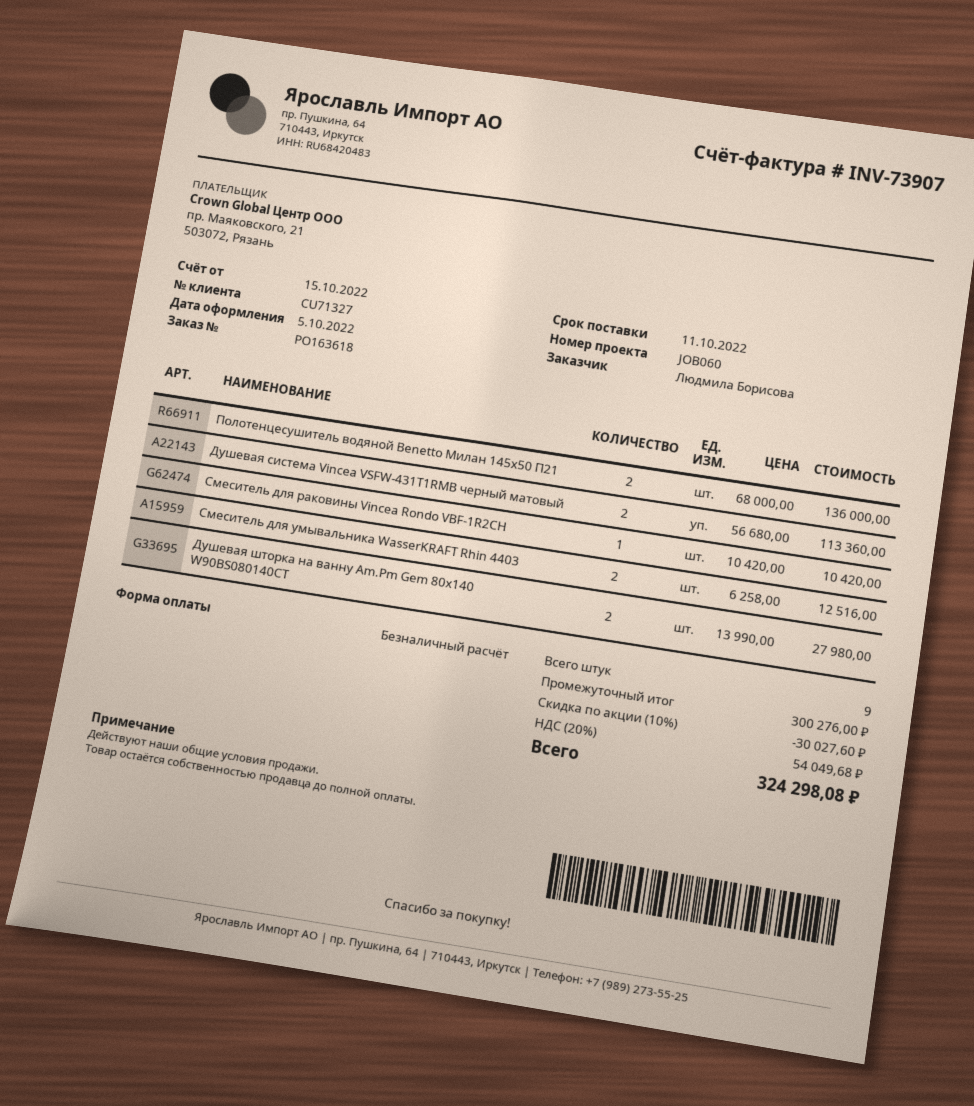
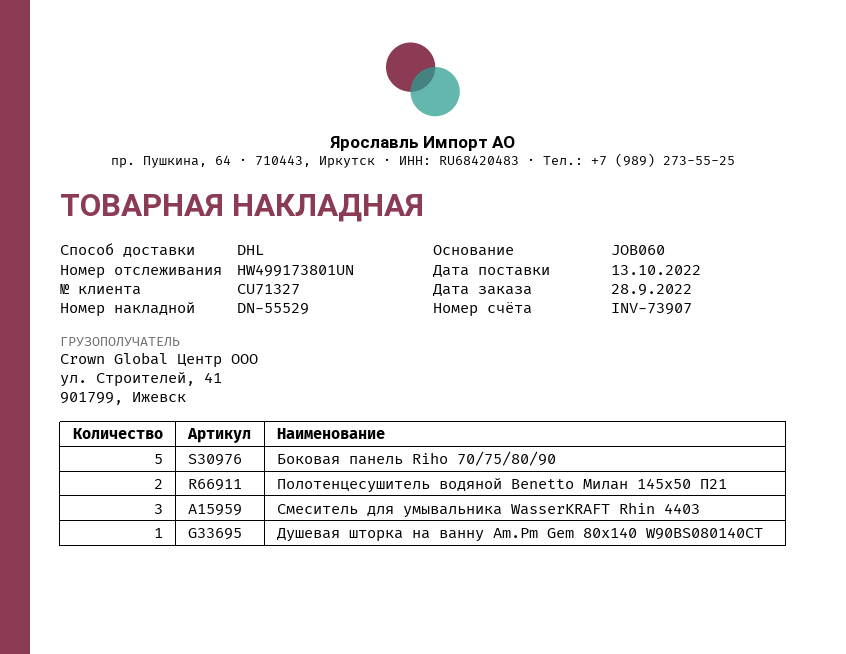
order date: 2022-10-05 -> 2022-09-28
delivery date: 2022-10-11 -> 2022-10-13
Душевая система Vincea VSFW-431T1RMB черный матовый: 2 -> none
Смеситель для раковины Vincea Rondo VBF-1R2CH: 1 -> none
Смеситель для умывальника WasserKRAFT Rhin 4403: 2 -> 3
Душевая шторка на ванну Am.Pm Gem 80х140 W90BS080140CT: 2 -> 1
Боковая панель Riho 70/75/80/90: none -> 5

